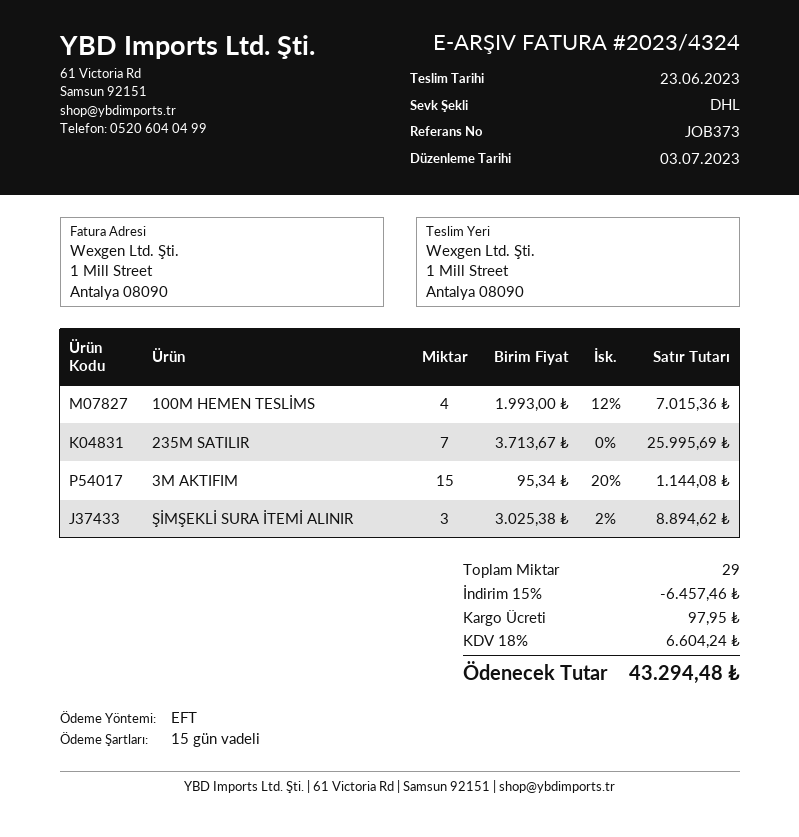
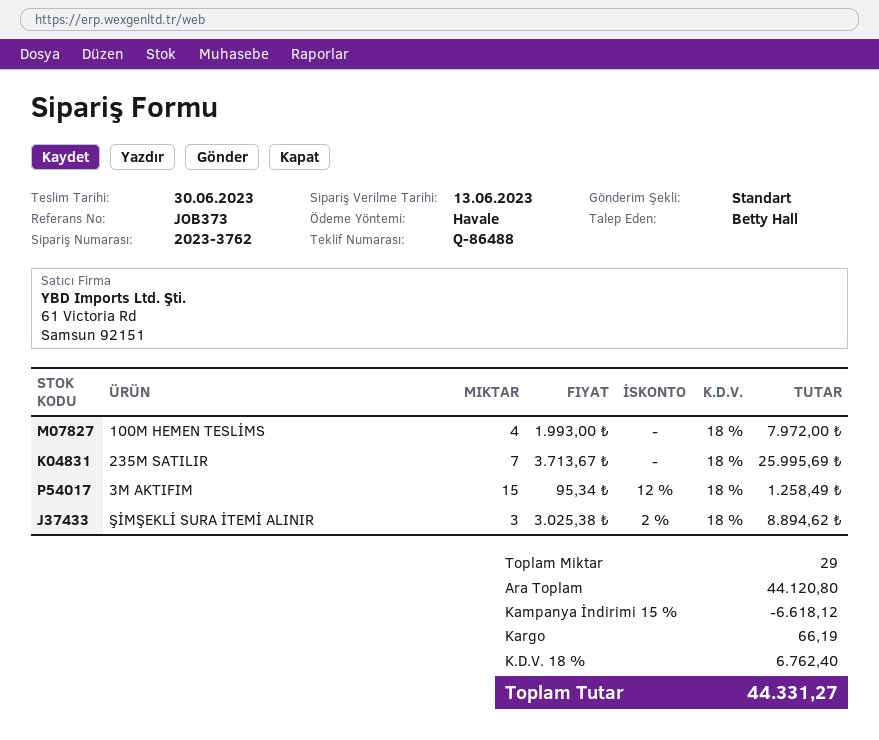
delivery date: 2023-06-23 -> 2023-06-30
shipping method: DHL -> standard
100M HEMEN TESLİMS: 4 x 1993.00 - 12% = 7015.36 -> 4 x 1993.00 = 7972.00
3M AKTIFIM: 15 x 95.34 - 20% = 1144.08 -> 15 x 95.34 - 12% = 1258.49
discount: 15% = 6457.46 -> 15% = 6618.12
shipping: 97.95 -> 66.19
tax: 18% = 6604.24 -> 18% = 6762.40
total: 43294.48 -> 44331.27

